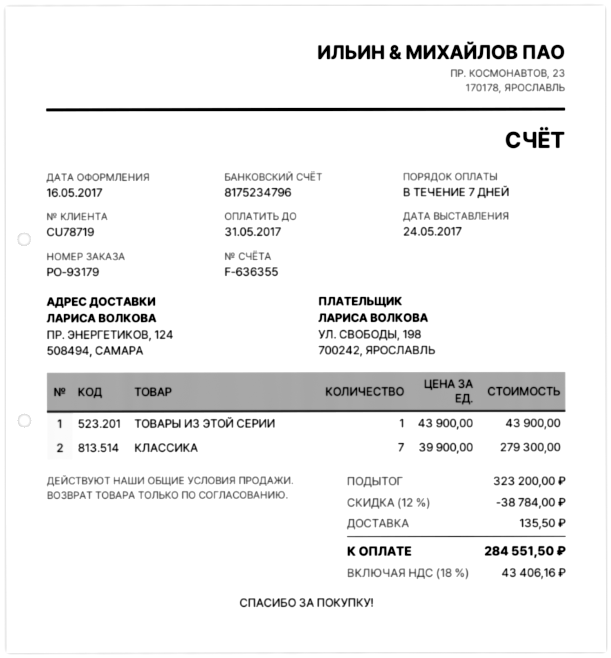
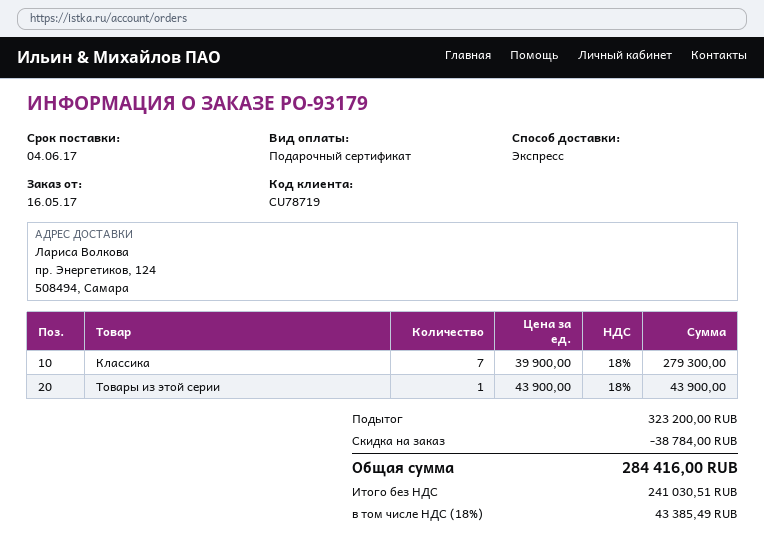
shipping: 135.50 -> none
tax: 18% = 43406.16 -> 18% = 43385.49
total: 284551.50 -> 284416.00

